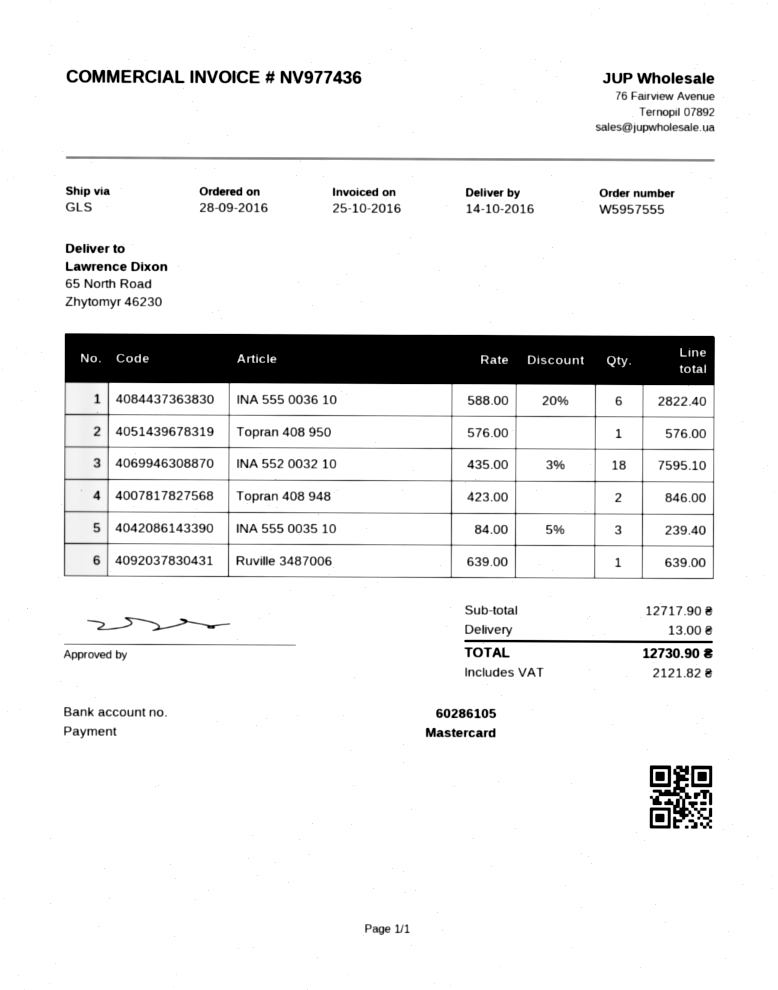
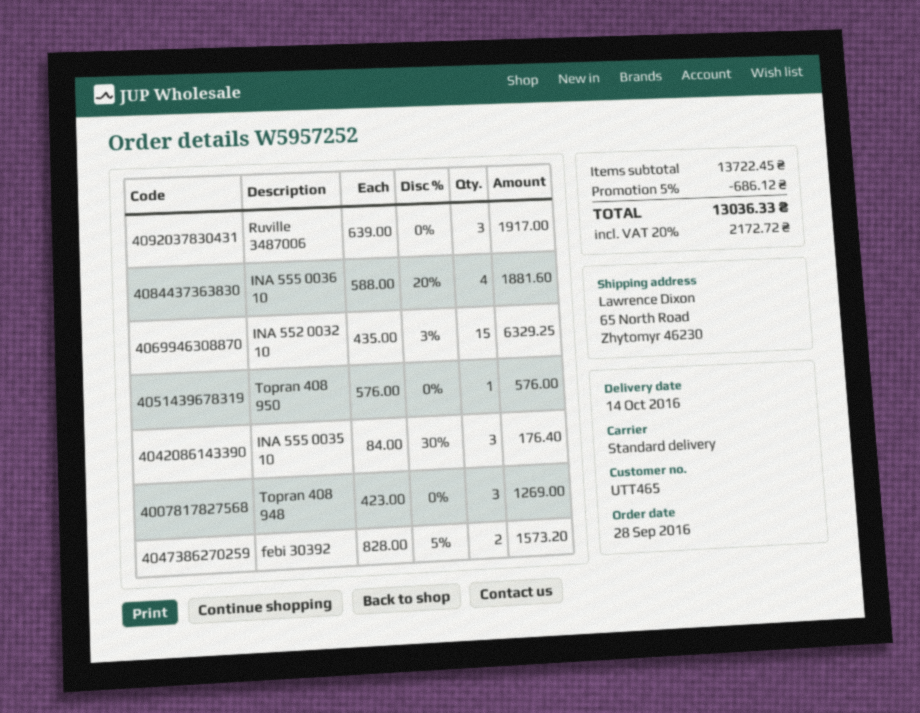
order number: W5957555 -> W5957252
shipping method: GLS -> standard
INA 555 0036 10: 6 x 588.00 - 20% = 2822.40 -> 4 x 588.00 - 20% = 1881.60
INA 552 0032 10: 18 x 435.00 - 3% = 7595.10 -> 15 x 435.00 - 3% = 6329.25
Topran 408 948: 2 x 423.00 = 846.00 -> 3 x 423.00 = 1269.00
INA 555 0035 10: 3 x 84.00 - 5% = 239.40 -> 3 x 84.00 - 30% = 176.40
Ruville 3487006: 1 x 639.00 = 639.00 -> 3 x 639.00 = 1917.00
febi 30392: none -> 2 x 828.00 - 5% = 1573.20
subtotal: 12717.90 -> 13722.45
discount: none -> 5% = 686.12
shipping: 13.00 -> none
tax: 2121.82 -> 2172.72
total: 12730.90 -> 13036.33

